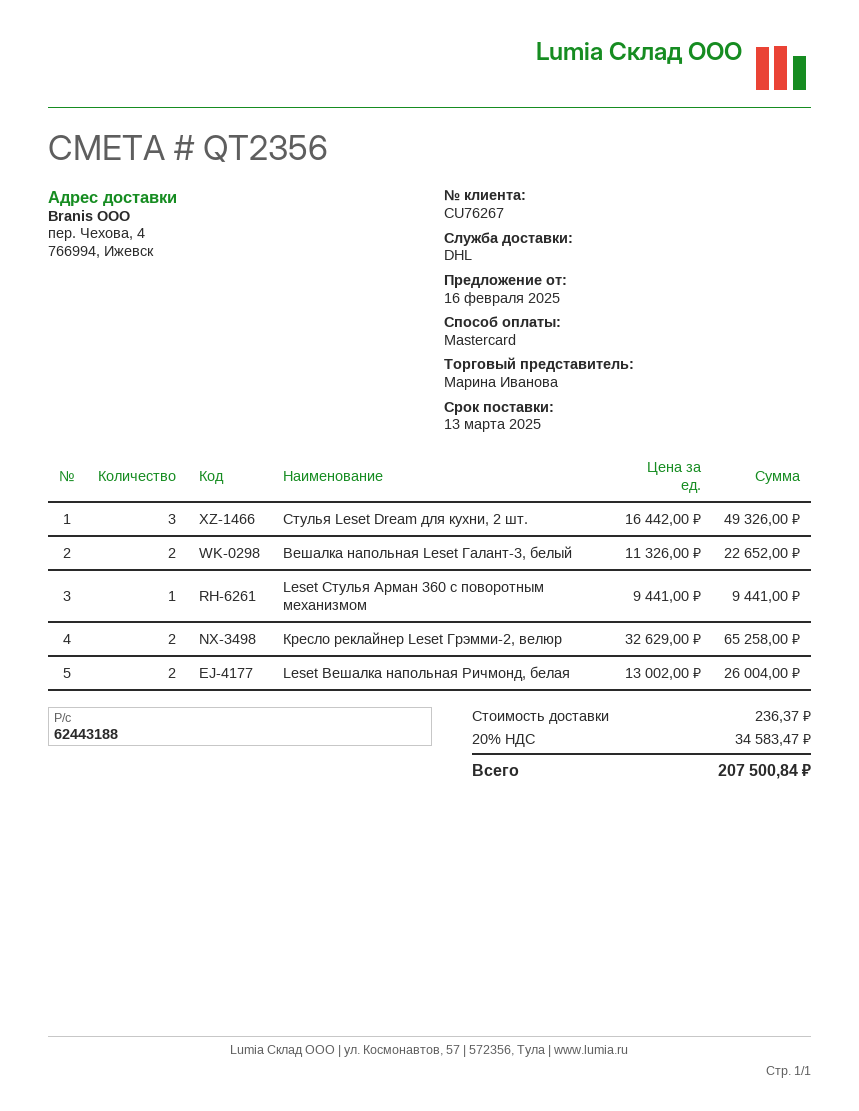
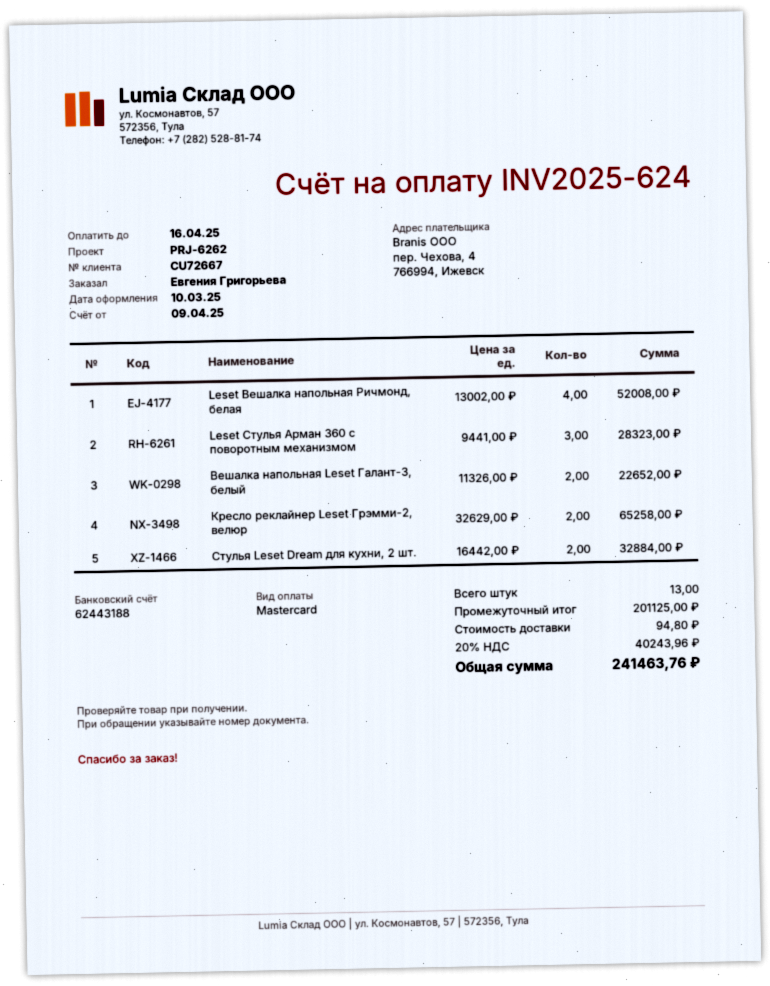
customer number: CU76267 -> CU72667
Стулья Leset Dream для кухни, 2 шт.: 3 x 16442.00 = 49326.00 -> 2 x 16442.00 = 32884.00
Leset Стулья Арман 360 с поворотным механизмом: 1 x 9441.00 = 9441.00 -> 3 x 9441.00 = 28323.00
Leset Вешалка напольная Ричмонд, белая: 2 x 13002.00 = 26004.00 -> 4 x 13002.00 = 52008.00
shipping: 236.37 -> 94.80
tax: 20% = 34583.47 -> 20% = 40243.96
total: 207500.84 -> 241463.76

